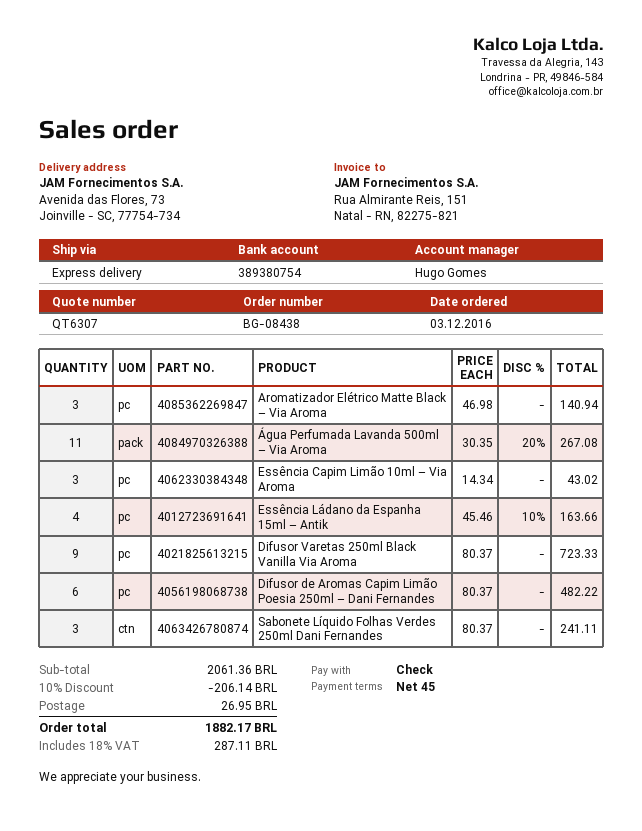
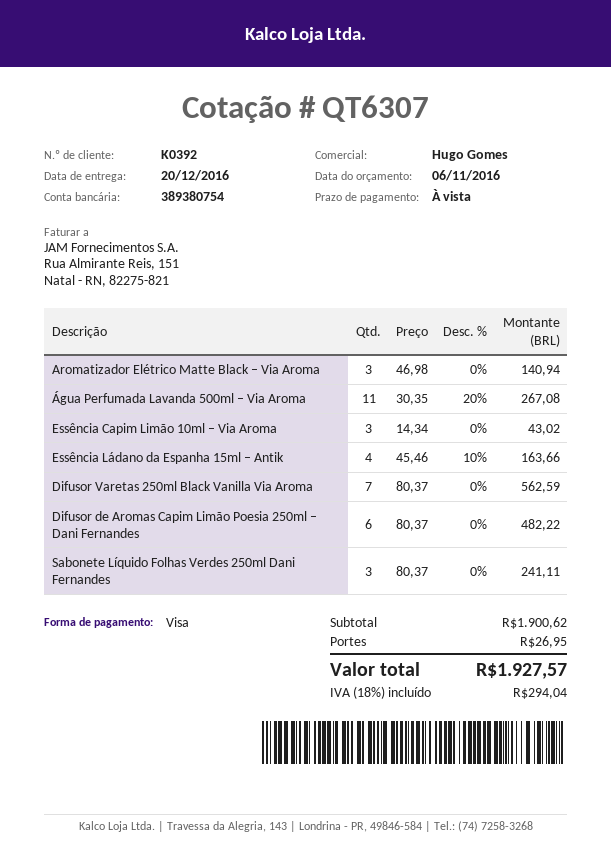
payment terms: 45 days -> on receipt
payment method: cheque -> Visa
Difusor Varetas 250ml Black Vanilla Via Aroma: 9 x 80.37 = 723.33 -> 7 x 80.37 = 562.59
subtotal: 2061.36 -> 1900.62
discount: 10% = 206.14 -> none
tax: 18% = 287.11 -> 18% = 294.04
total: 1882.17 -> 1927.57

